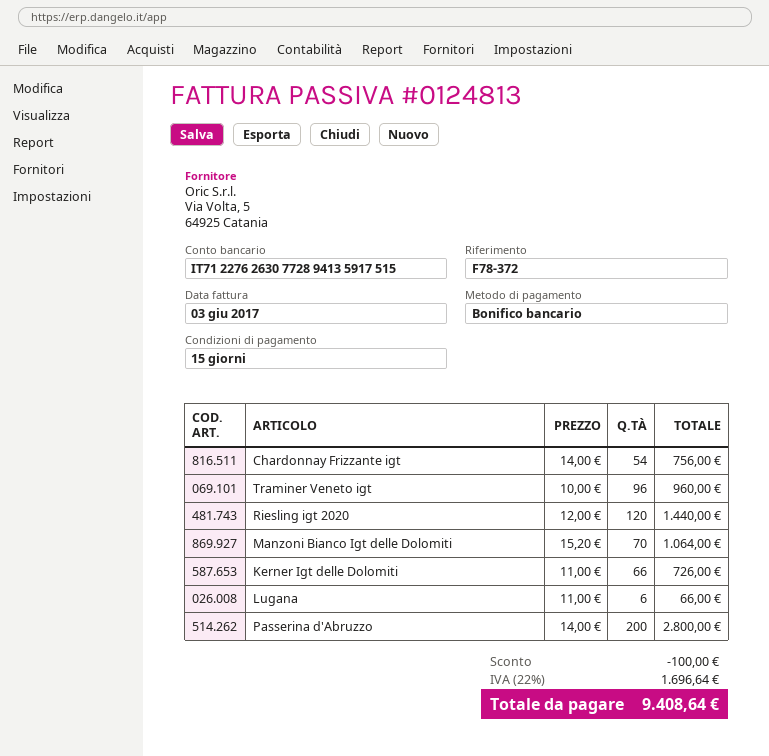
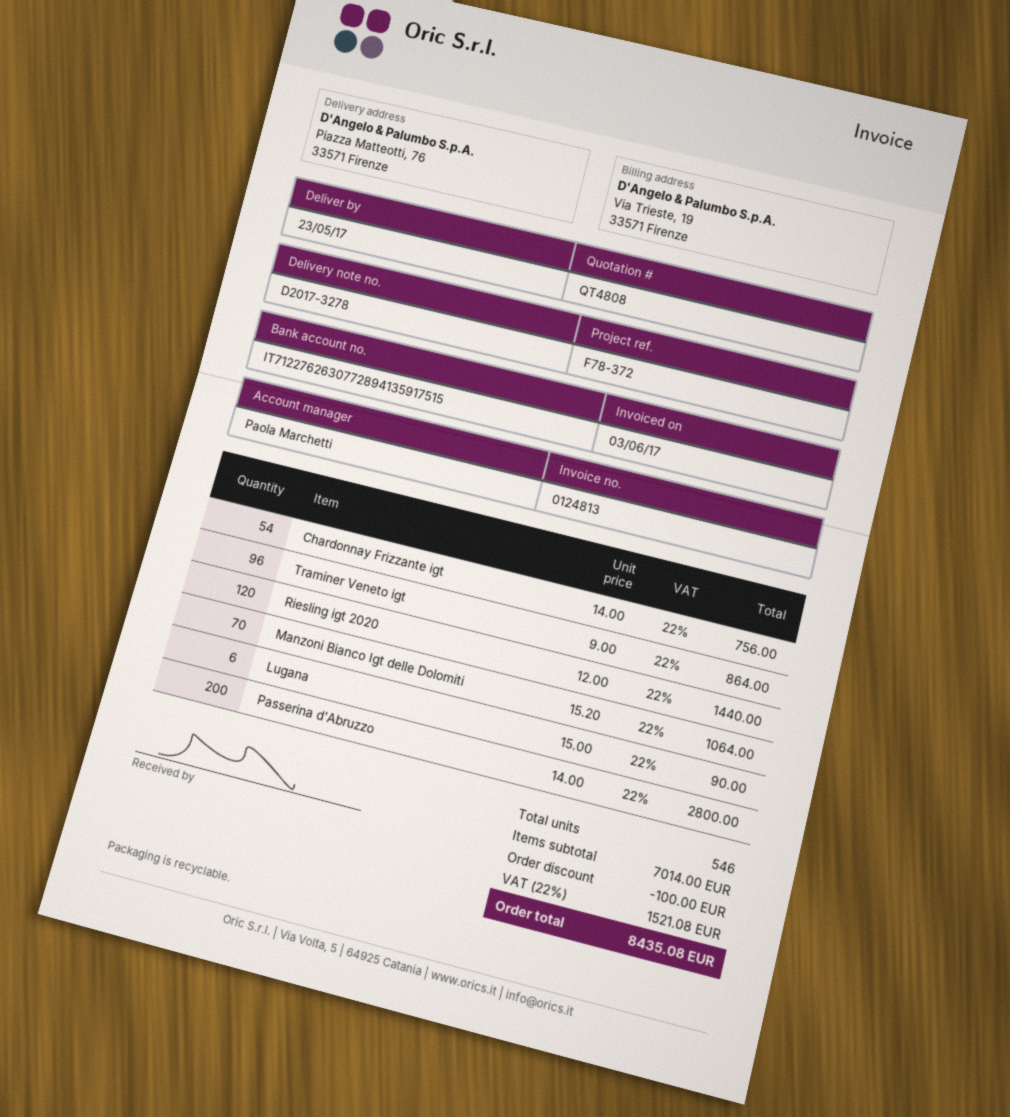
Traminer Veneto igt: 96 x 10.00 = 960.00 -> 96 x 9.00 = 864.00
Kerner Igt delle Dolomiti: 66 x 11.00 = 726.00 -> none
Lugana: 6 x 11.00 = 66.00 -> 6 x 15.00 = 90.00
tax: 22% = 1696.64 -> 22% = 1521.08
total: 9408.64 -> 8435.08

